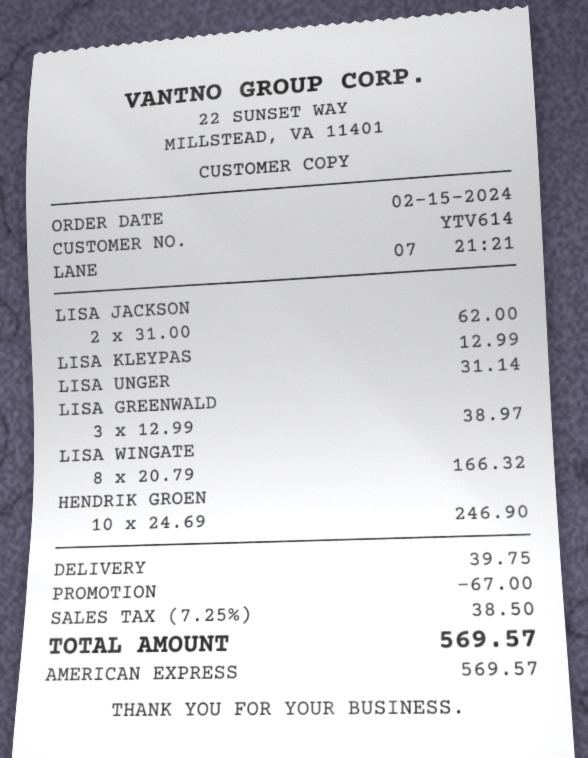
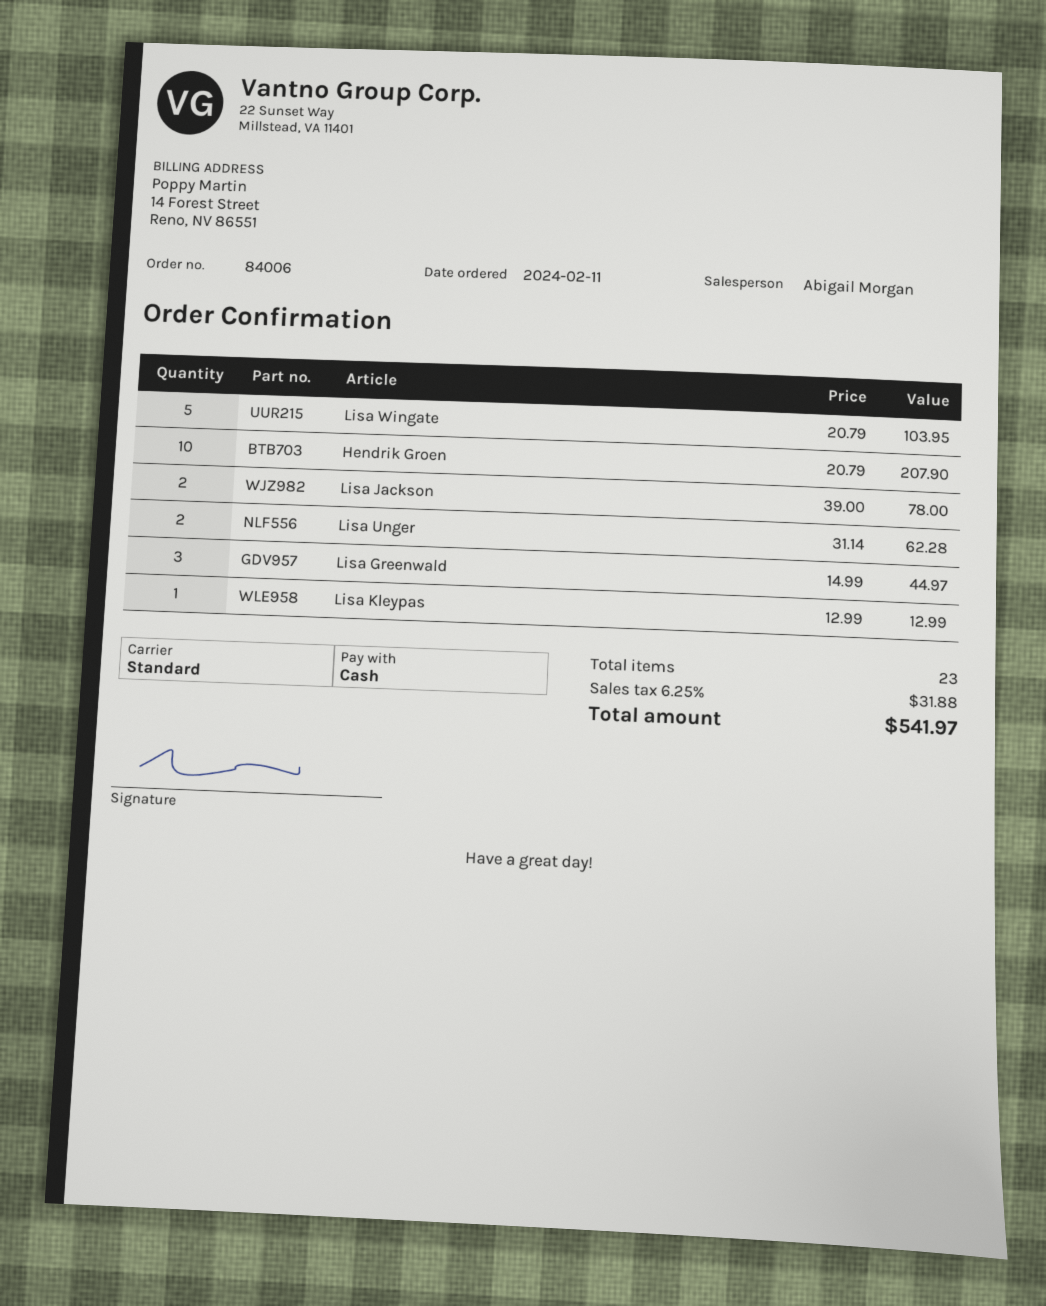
order date: 2024-02-15 -> 2024-02-11
payment method: American Express -> cash
LISA JACKSON: 2 x 31.00 = 62.00 -> 2 x 39.00 = 78.00
LISA UNGER: 1 x 31.14 = 31.14 -> 2 x 31.14 = 62.28
LISA GREENWALD: 3 x 12.99 = 38.97 -> 3 x 14.99 = 44.97
LISA WINGATE: 8 x 20.79 = 166.32 -> 5 x 20.79 = 103.95
HENDRIK GROEN: 10 x 24.69 = 246.90 -> 10 x 20.79 = 207.90
discount: 67.00 -> none
shipping: 39.75 -> none
tax: 7.25% = 38.50 -> 6.25% = 31.88
total: 569.57 -> 541.97

